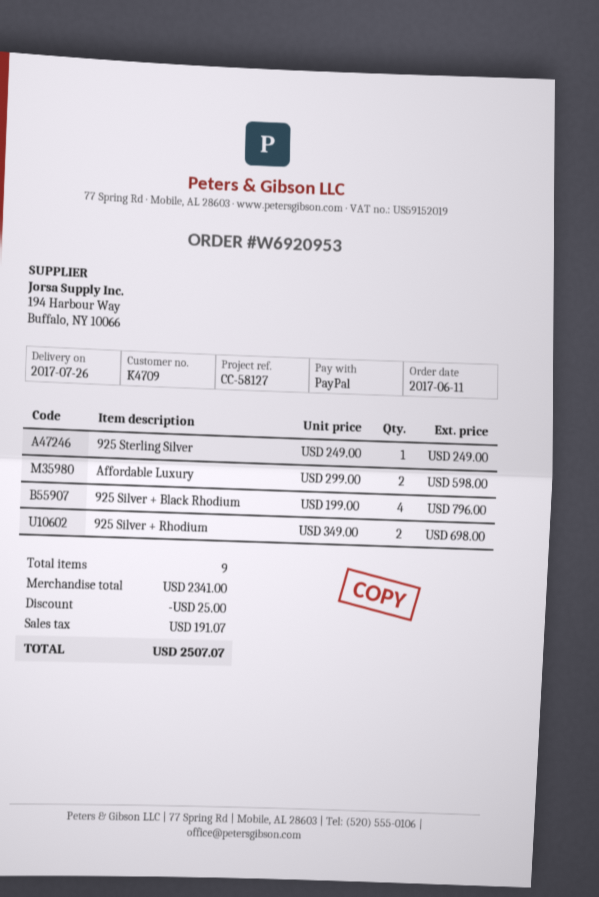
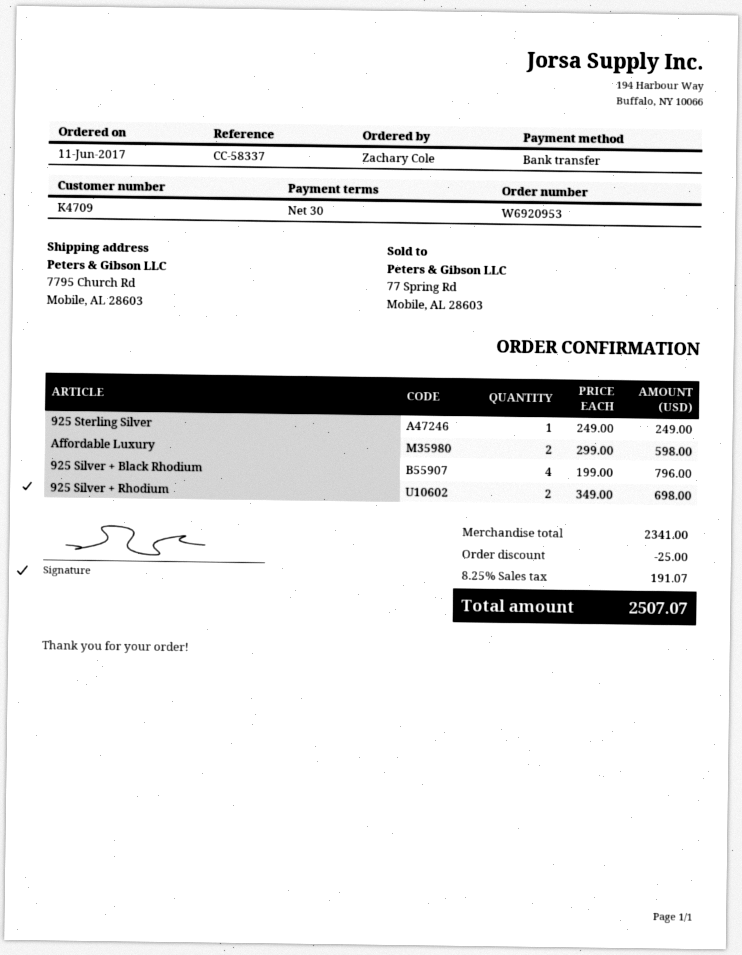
reference: CC-58127 -> CC-58337
payment method: PayPal -> bank transfer

